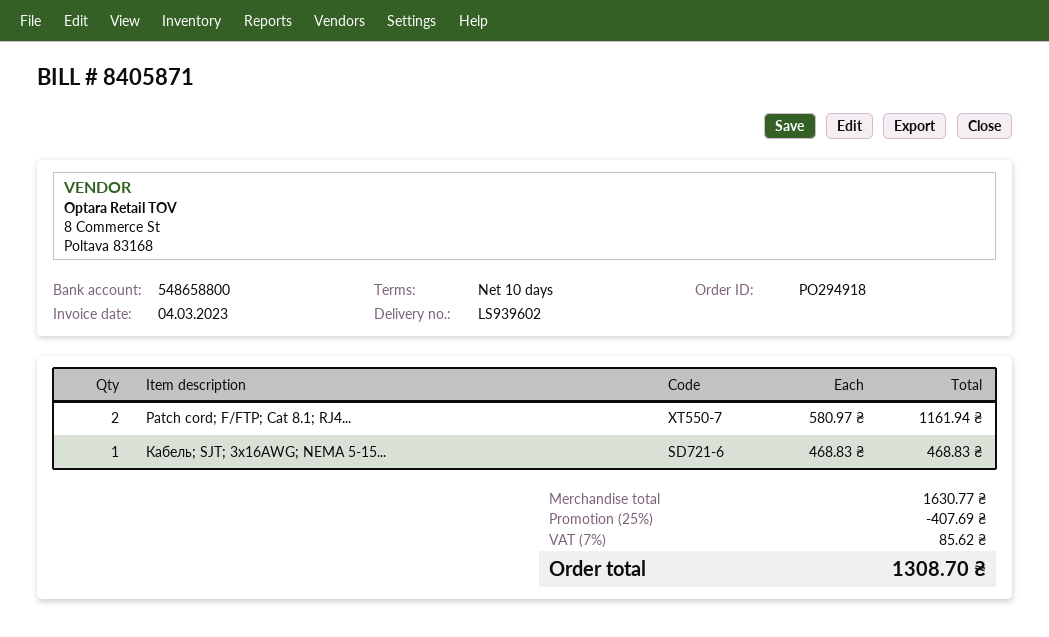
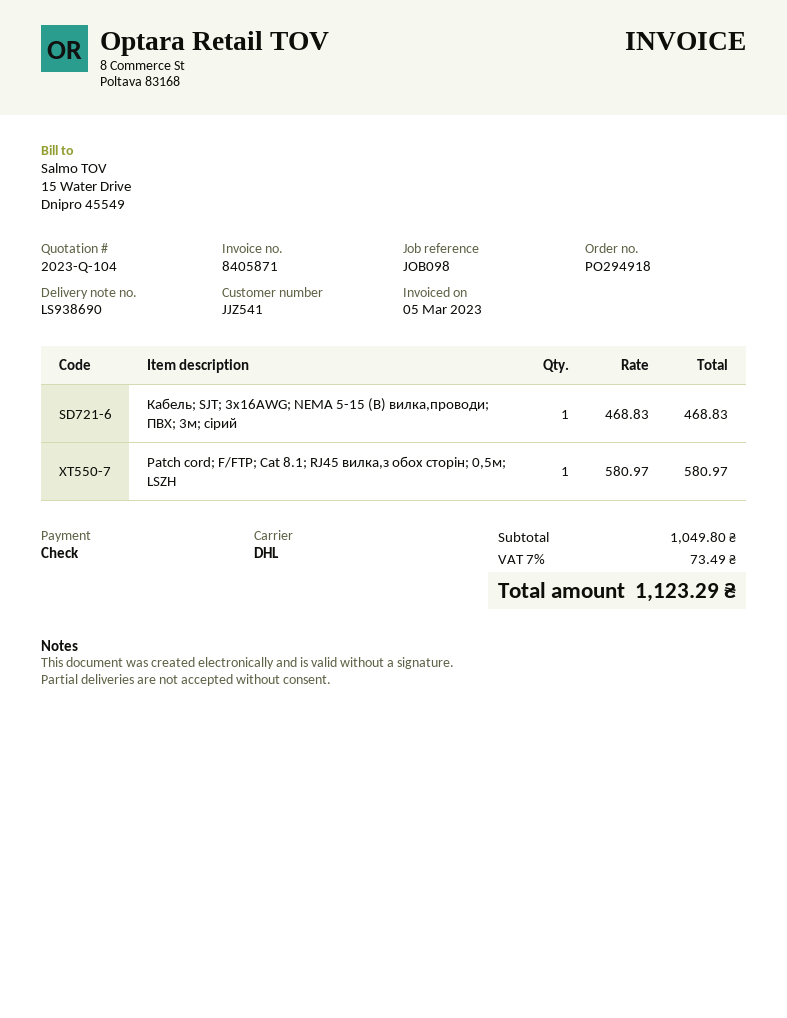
delivery note number: LS939602 -> LS938690
invoice date: 2023-03-04 -> 2023-03-05
Patch cord; F/FTP; Cat 8.1; RJ4...: 2 x 580.97 = 1161.94 -> 1 x 580.97 = 580.97
subtotal: 1630.77 -> 1049.80
discount: 25% = 407.69 -> none
tax: 7% = 85.62 -> 7% = 73.49
total: 1308.70 -> 1123.29

